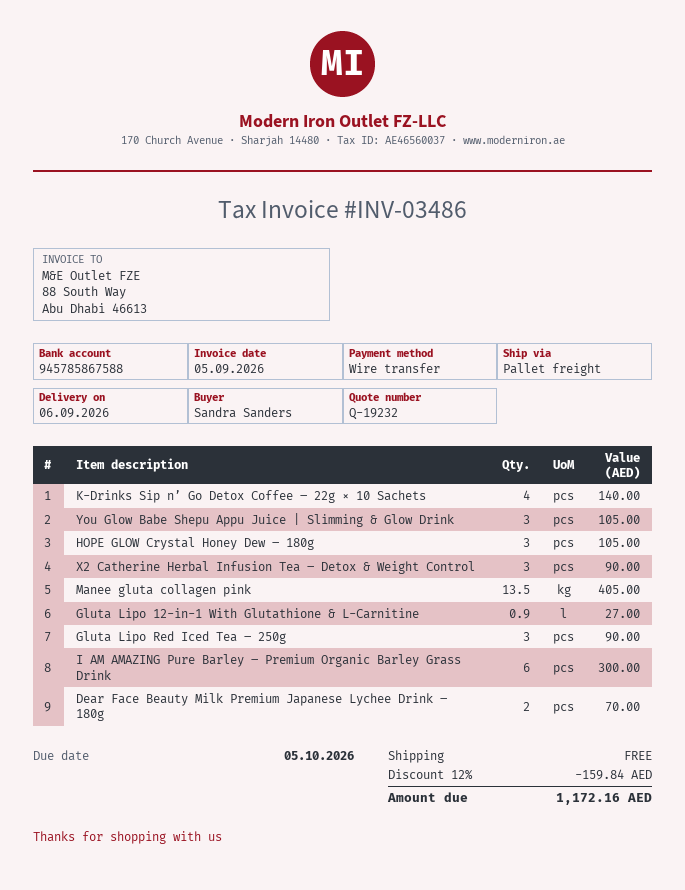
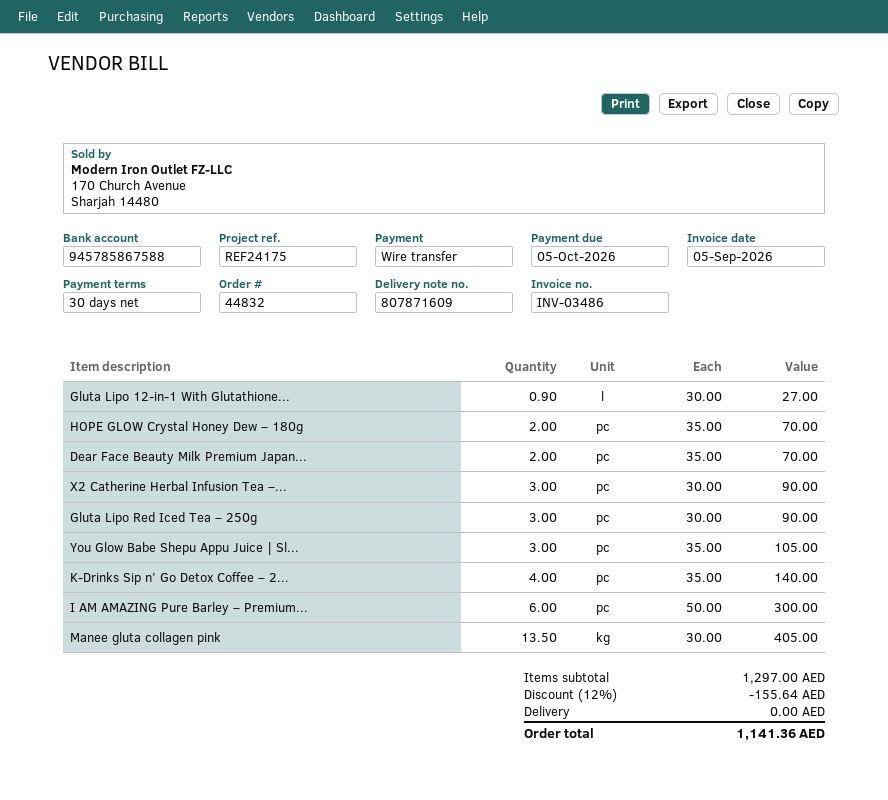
HOPE GLOW Crystal Honey Dew – 180g: 3 for 105.00 -> 2 for 70.00
discount: 12% = 159.84 -> 12% = 155.64
total: 1172.16 -> 1141.36

